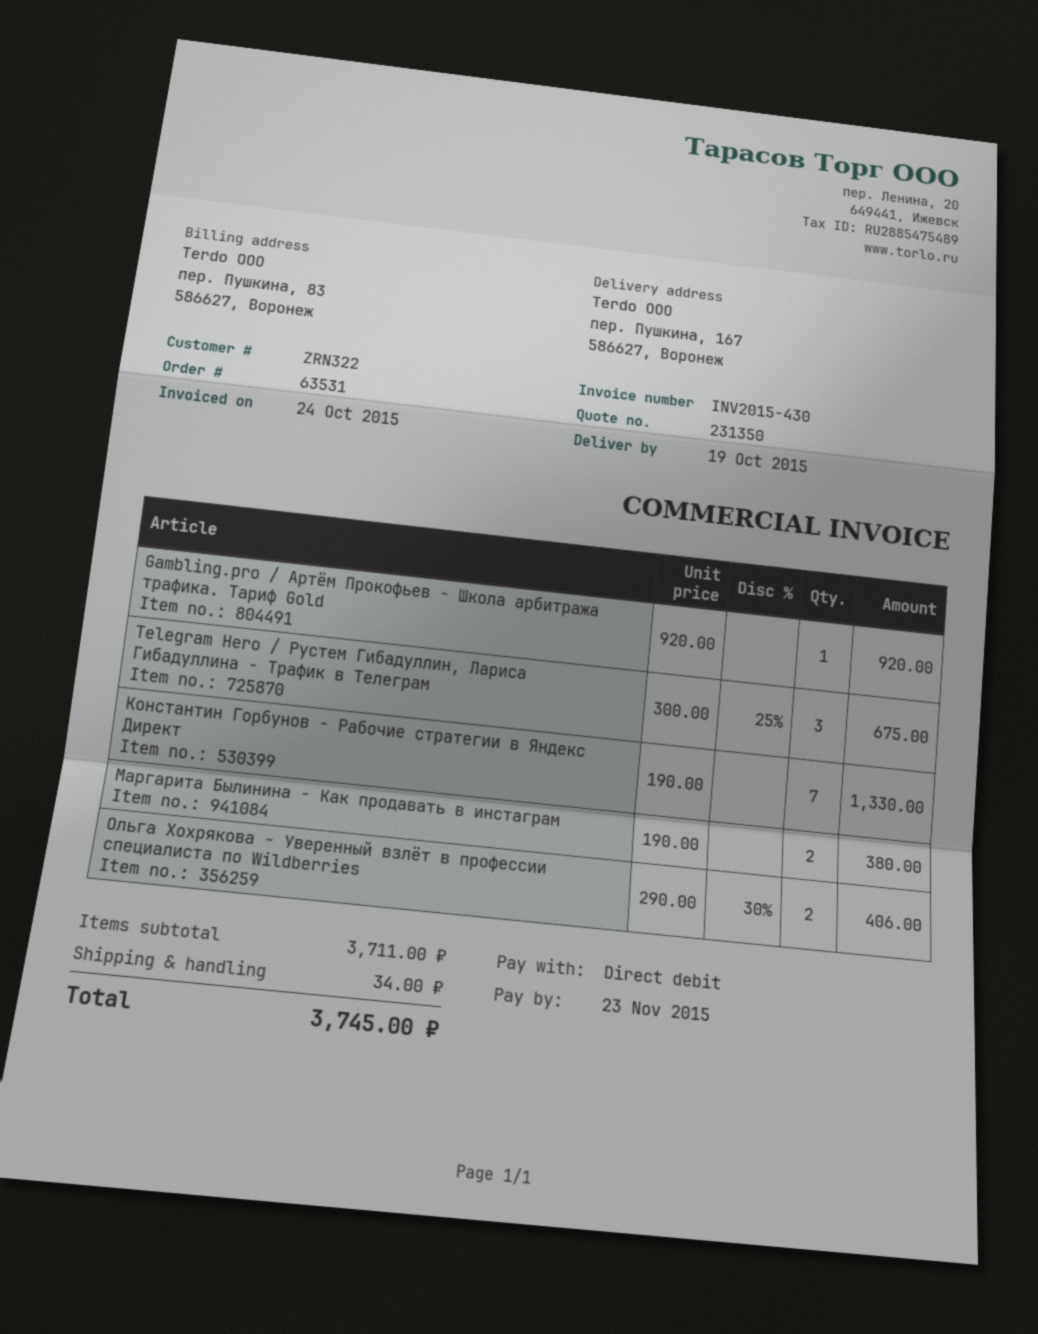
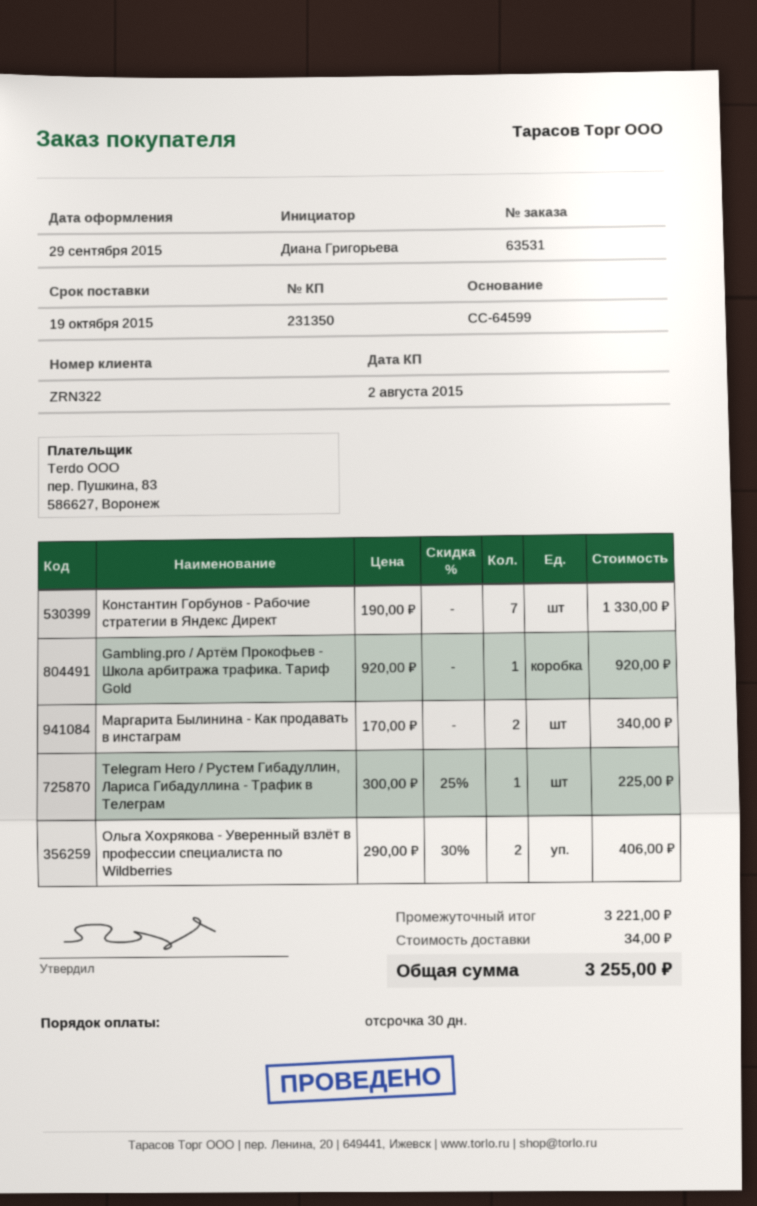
Telegram Hero / Рустем Гибадуллин, Лариса Гибадуллина - Трафик в Телеграм: 3 x 300.00 - 25% = 675.00 -> 1 x 300.00 - 25% = 225.00
Маргарита Былинина - Как продавать в инстаграм: 2 x 190.00 = 380.00 -> 2 x 170.00 = 340.00
subtotal: 3711.00 -> 3221.00
total: 3745.00 -> 3255.00

